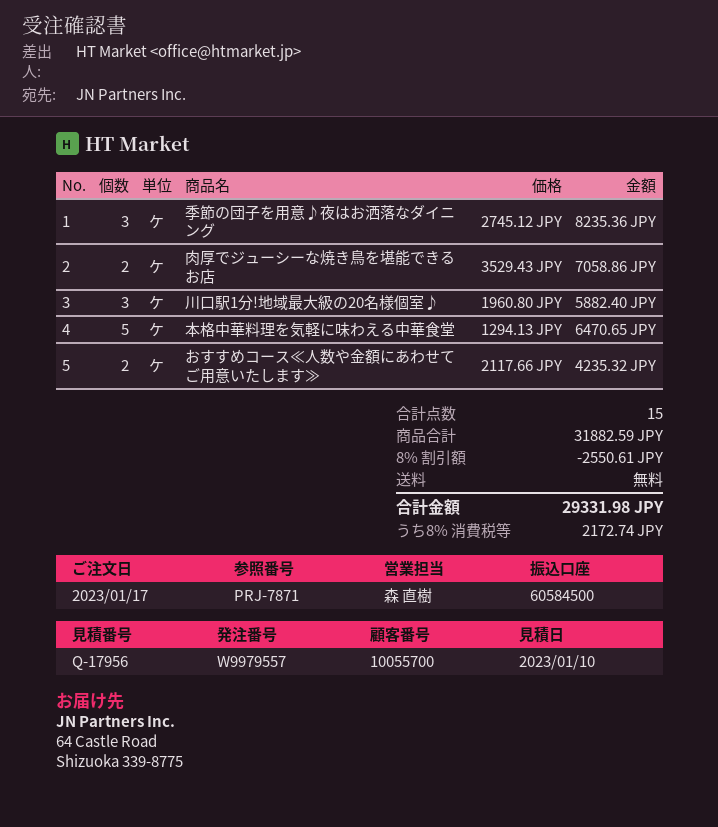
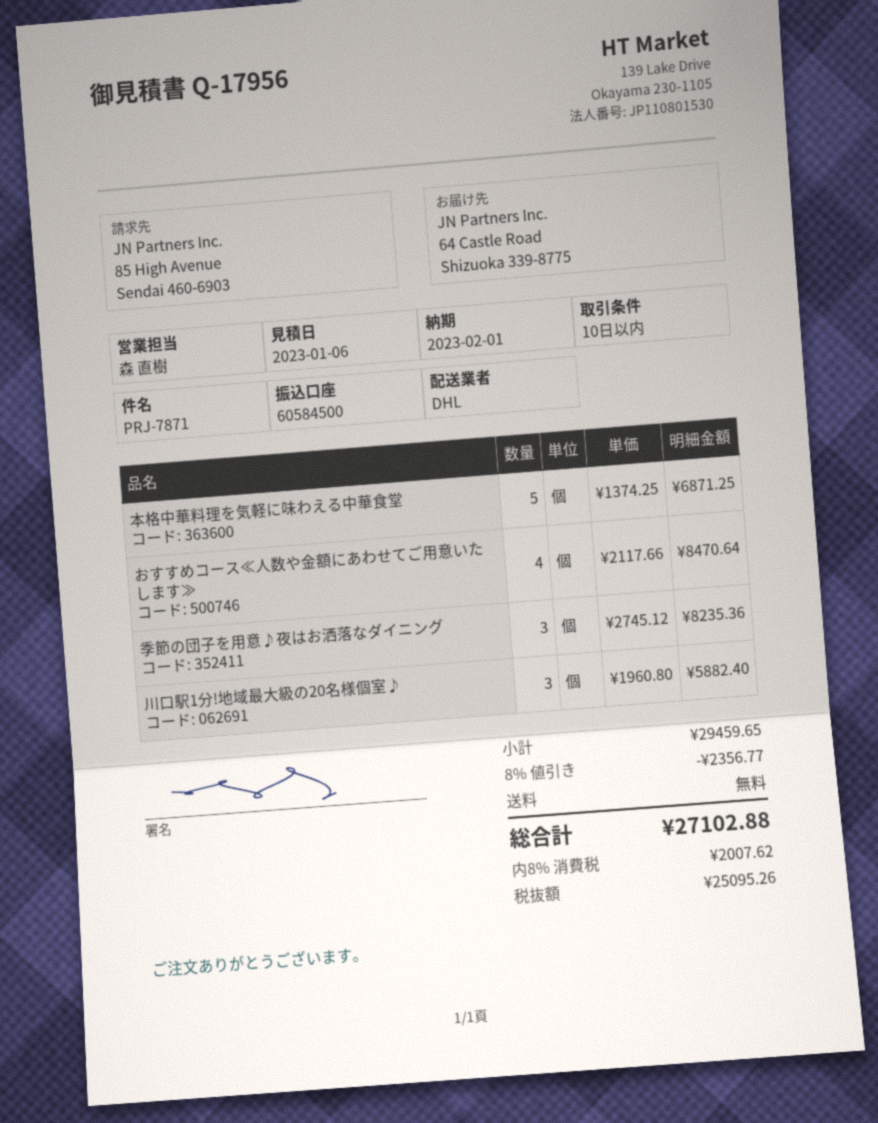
quote date: 2023-01-10 -> 2023-01-06
肉厚でジューシーな焼き鳥を堪能できるお店: 2 x 3529.43 = 7058.86 -> none
本格中華料理を気軽に味わえる中華食堂: 5 x 1294.13 = 6470.65 -> 5 x 1374.25 = 6871.25
おすすめコース≪人数や金額にあわせてご用意いたします≫: 2 x 2117.66 = 4235.32 -> 4 x 2117.66 = 8470.64
subtotal: 31882.59 -> 29459.65
discount: 8% = 2550.61 -> 8% = 2356.77
tax: 8% = 2172.74 -> 8% = 2007.62
total: 29331.98 -> 27102.88

